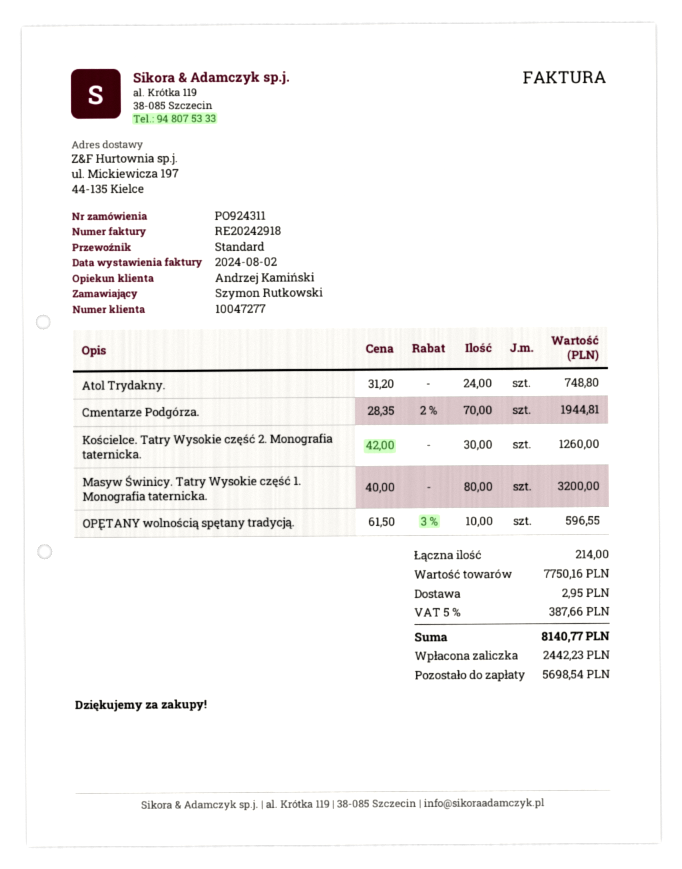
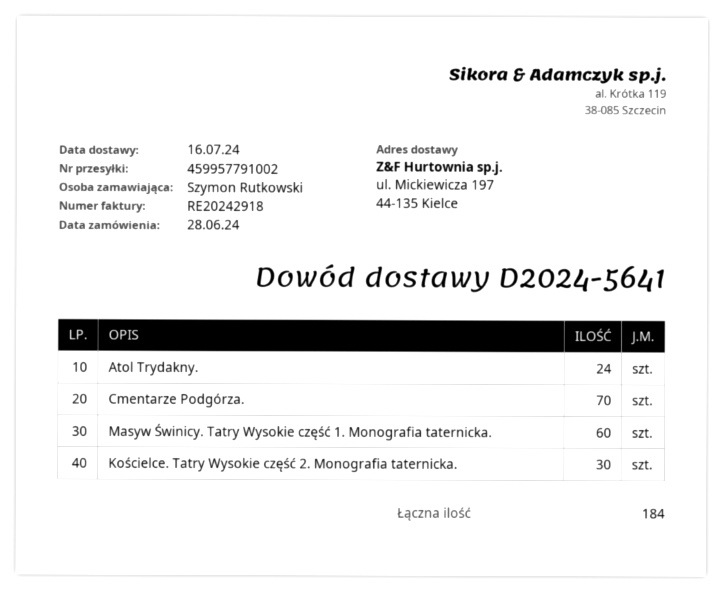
Masyw Świnicy. Tatry Wysokie część 1. Monografia taternicka.: 80 -> 60
OPĘTANY wolnością spętany tradycją.: 10 -> none
total quantity: 214 -> 184

